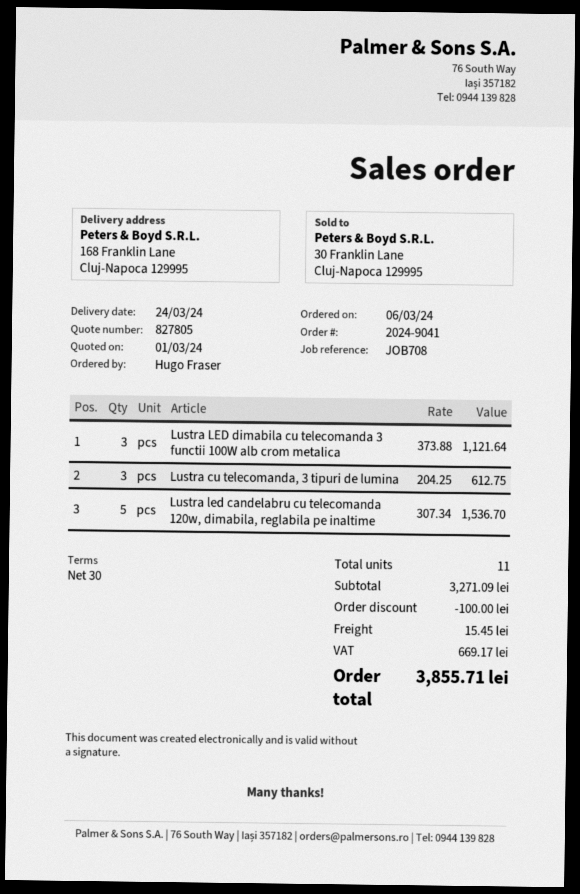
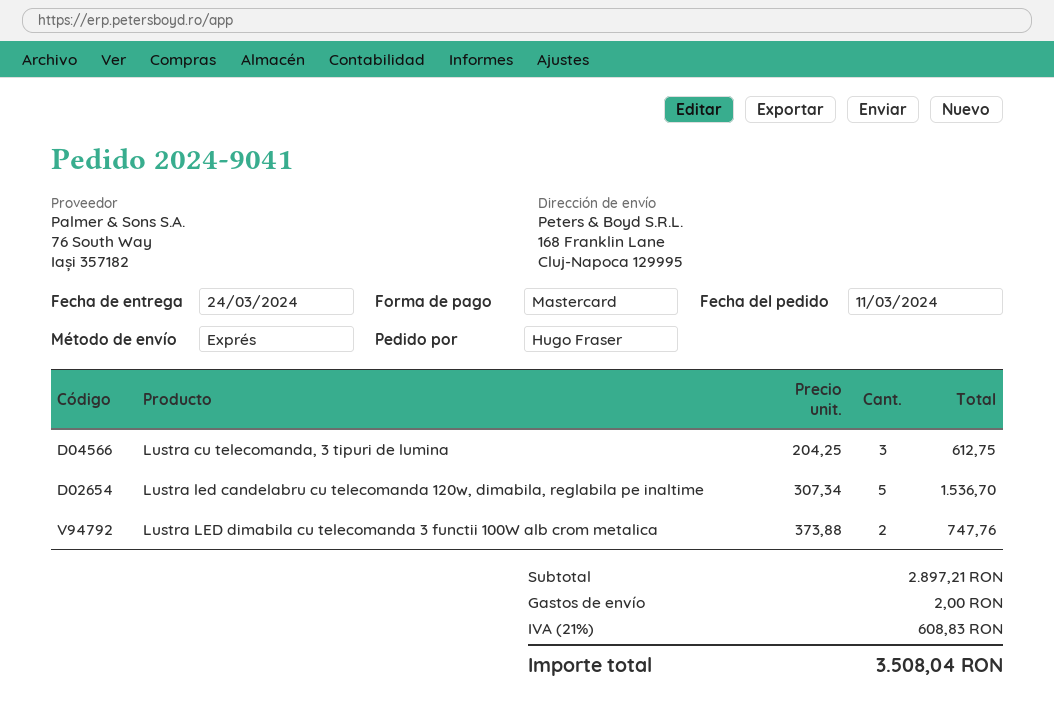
order date: 2024-03-06 -> 2024-03-11
Lustra LED dimabila cu telecomanda 3 functii 100W alb crom metalica: 3 x 373.88 = 1121.64 -> 2 x 373.88 = 747.76
subtotal: 3271.09 -> 2897.21
discount: 100.00 -> none
shipping: 15.45 -> 2.00
tax: 669.17 -> 608.83
total: 3855.71 -> 3508.04

